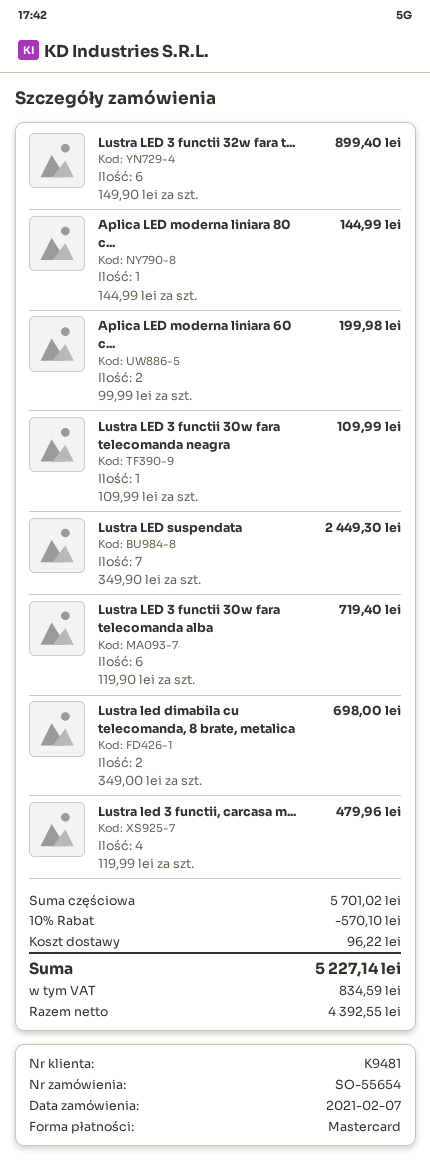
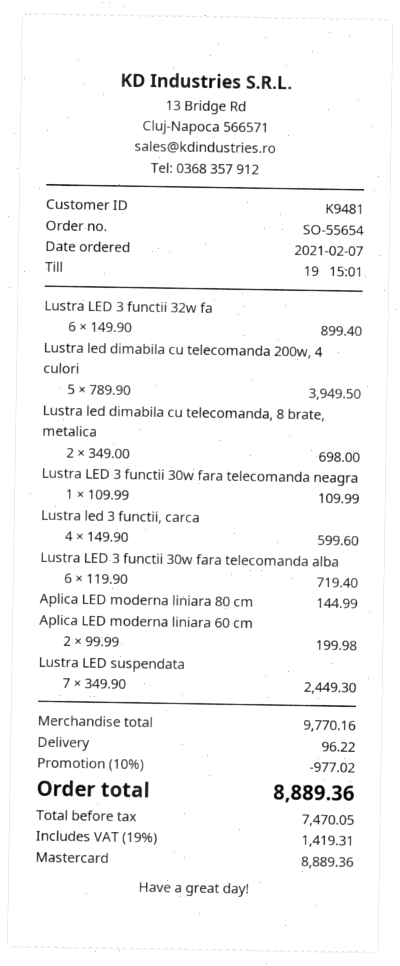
Lustra led 3 functii, carcasa m...: 4 x 119.99 = 479.96 -> 4 x 149.90 = 599.60
Lustra led dimabila cu telecomanda 200w, 4 culori: none -> 5 x 789.90 = 3949.50
subtotal: 5701.02 -> 9770.16
discount: 10% = 570.10 -> 10% = 977.02
net: 4392.55 -> 7470.05
tax: 834.59 -> 1419.31
total: 5227.14 -> 8889.36

